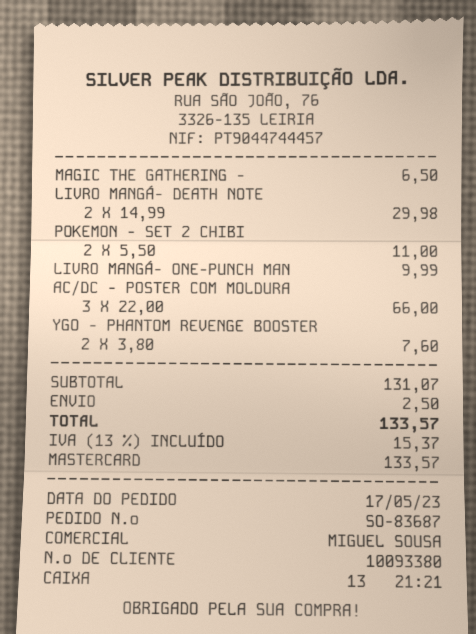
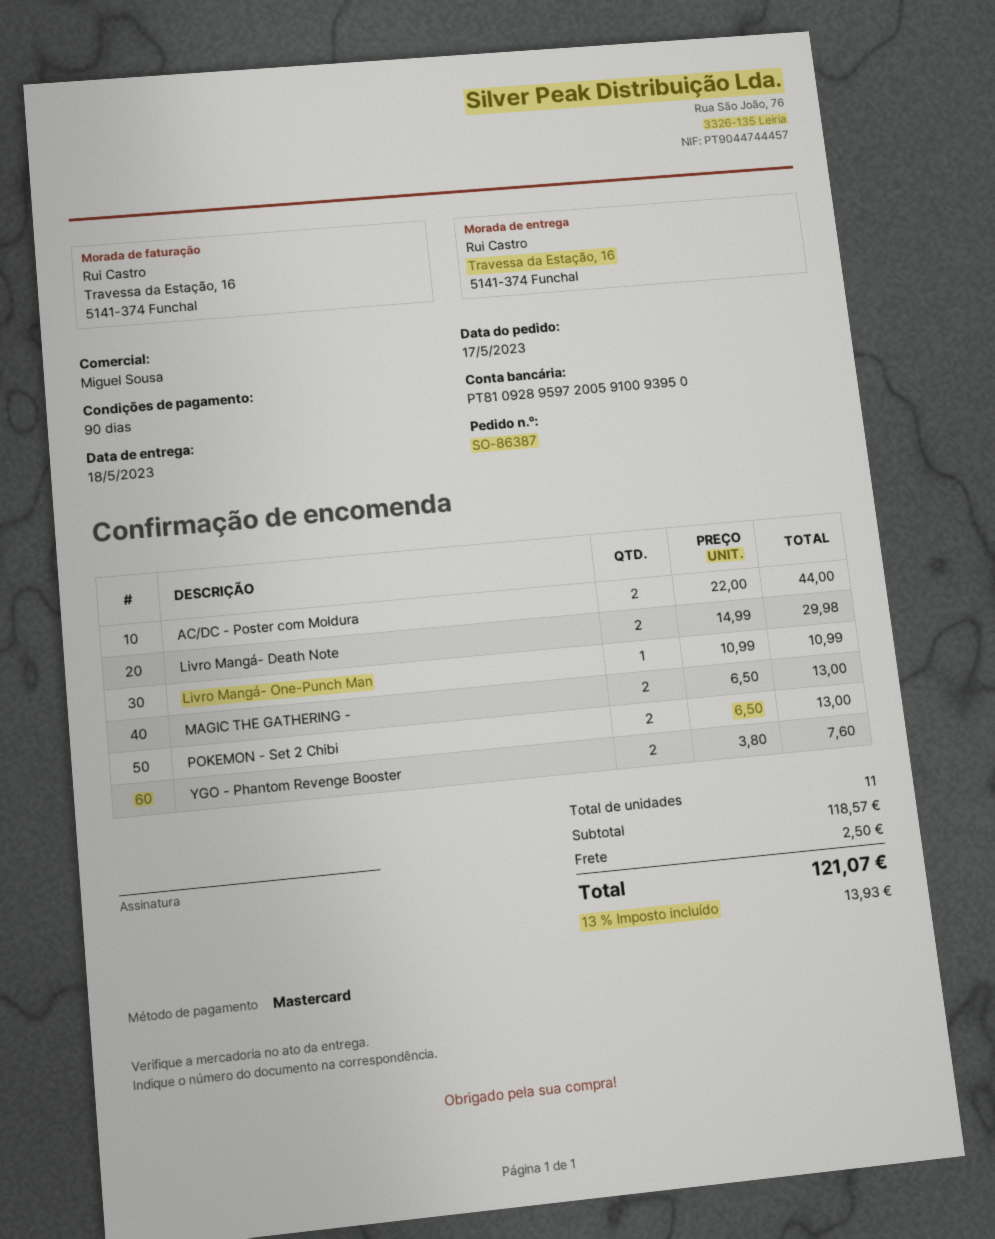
order number: SO-83687 -> SO-86387
MAGIC THE GATHERING -: 1 x 6.50 = 6.50 -> 2 x 6.50 = 13.00
POKEMON - SET 2 CHIBI: 2 x 5.50 = 11.00 -> 2 x 6.50 = 13.00
LIVRO MANGÁ- ONE-PUNCH MAN: 1 x 9.99 = 9.99 -> 1 x 10.99 = 10.99
AC/DC - POSTER COM MOLDURA: 3 x 22.00 = 66.00 -> 2 x 22.00 = 44.00
subtotal: 131.07 -> 118.57
tax: 13% = 15.37 -> 13% = 13.93
total: 133.57 -> 121.07

